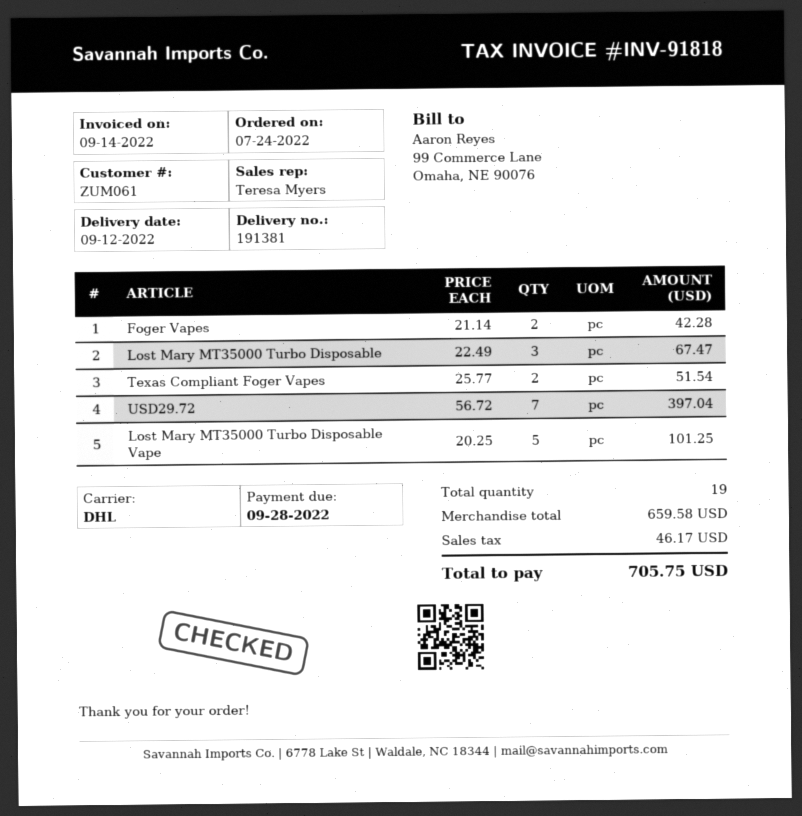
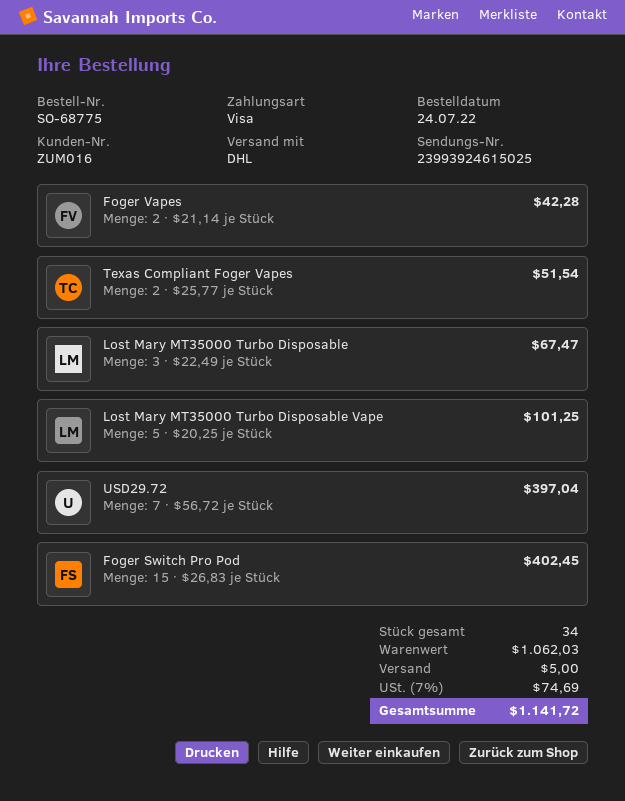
customer number: ZUM061 -> ZUM016
Foger Switch Pro Pod: none -> 15 x 26.83 = 402.45
total quantity: 19 -> 34
subtotal: 659.58 -> 1062.03
shipping: none -> 5.00
tax: 46.17 -> 74.69
total: 705.75 -> 1141.72

